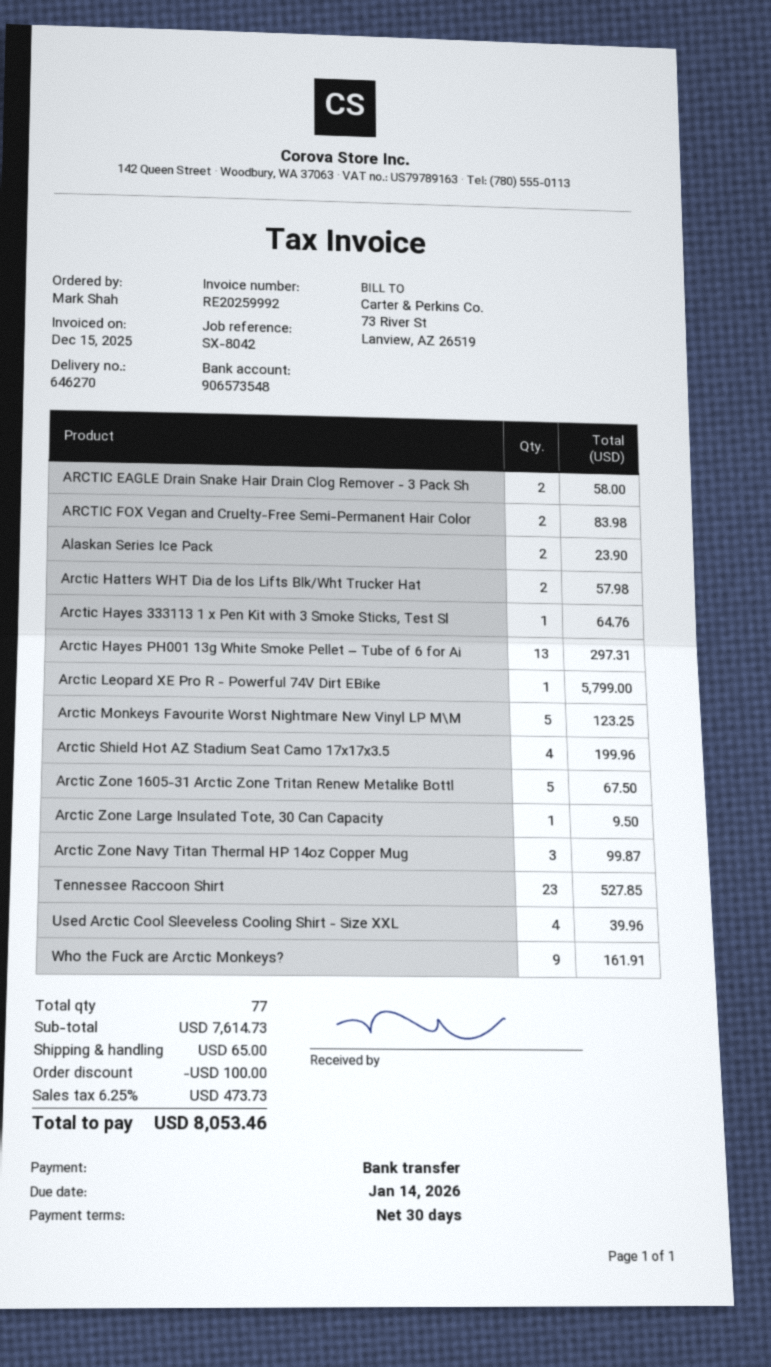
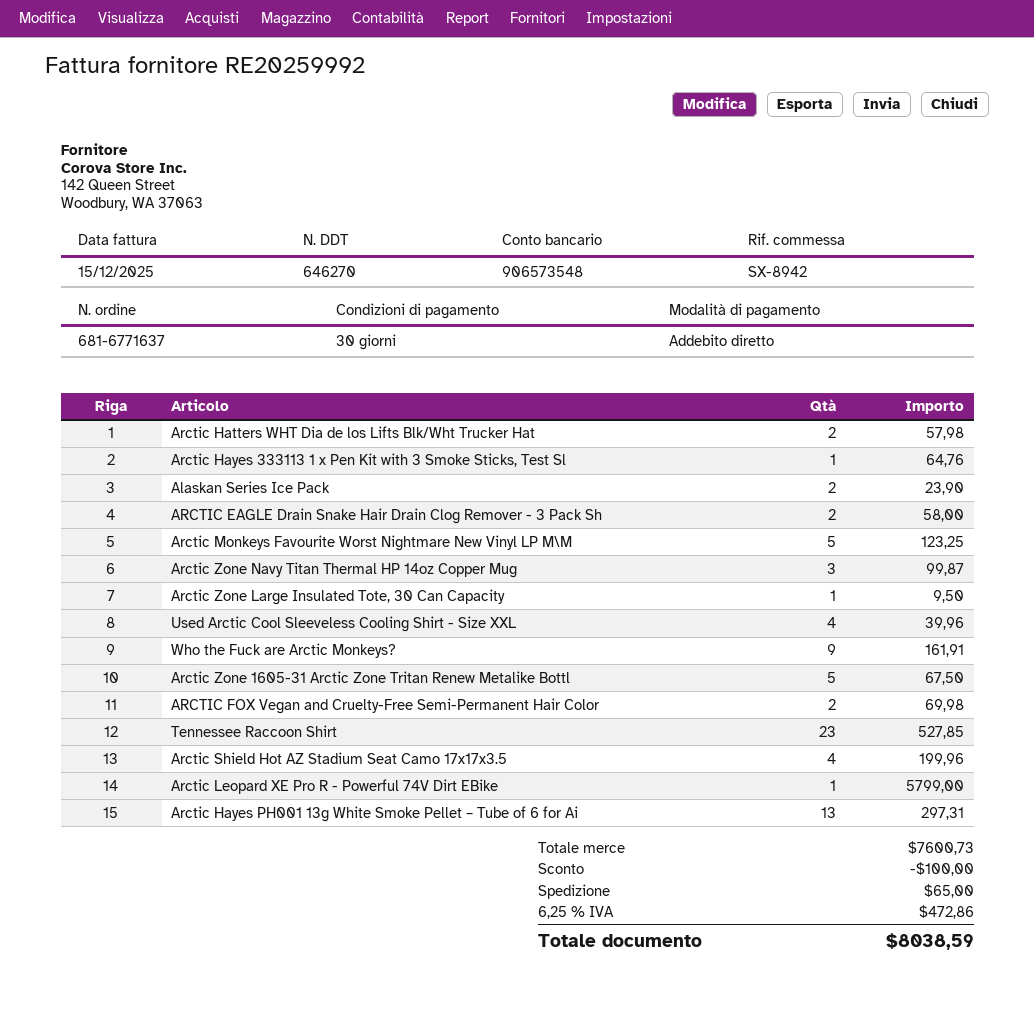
reference: SX-8042 -> SX-8942
payment method: bank transfer -> direct debit
ARCTIC FOX Vegan and Cruelty-Free Semi-Permanent Hair Color: 2 for 83.98 -> 2 for 69.98
subtotal: 7614.73 -> 7600.73
tax: 6.25% = 473.73 -> 6.25% = 472.86
total: 8053.46 -> 8038.59

